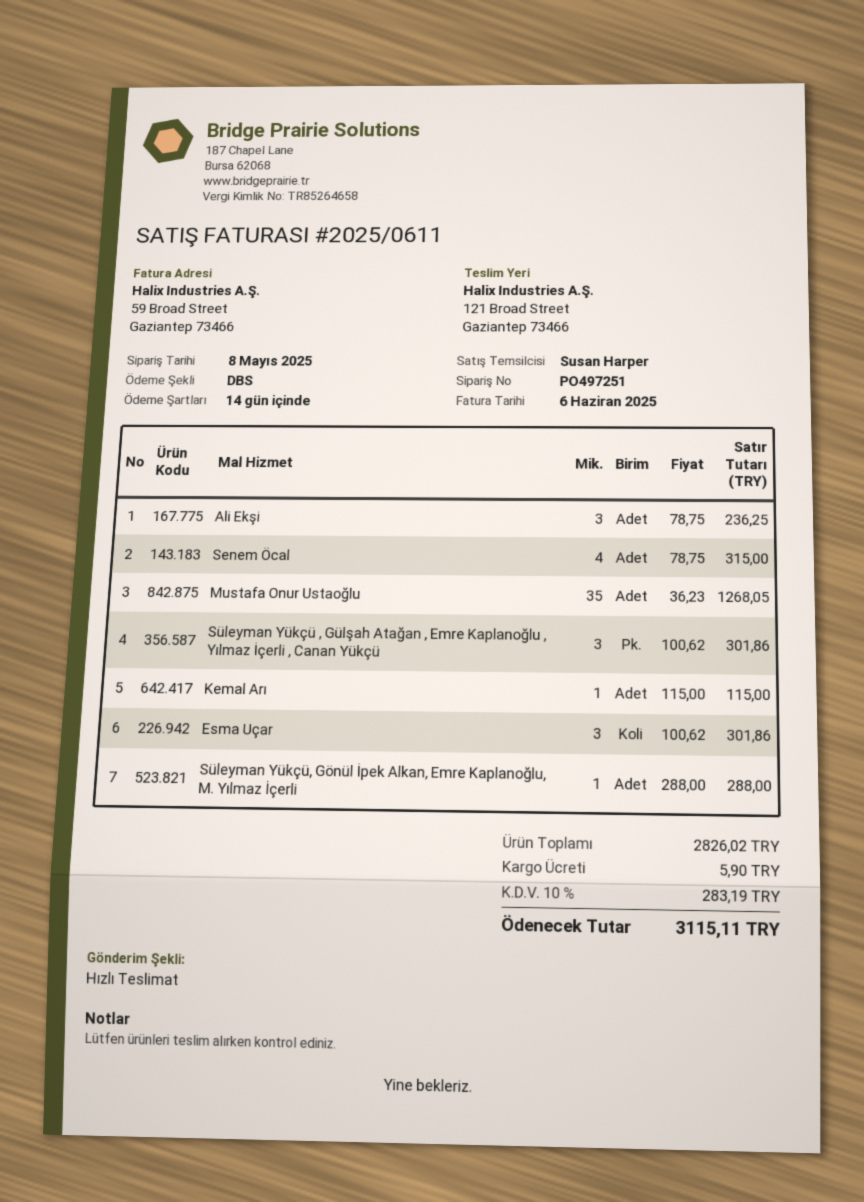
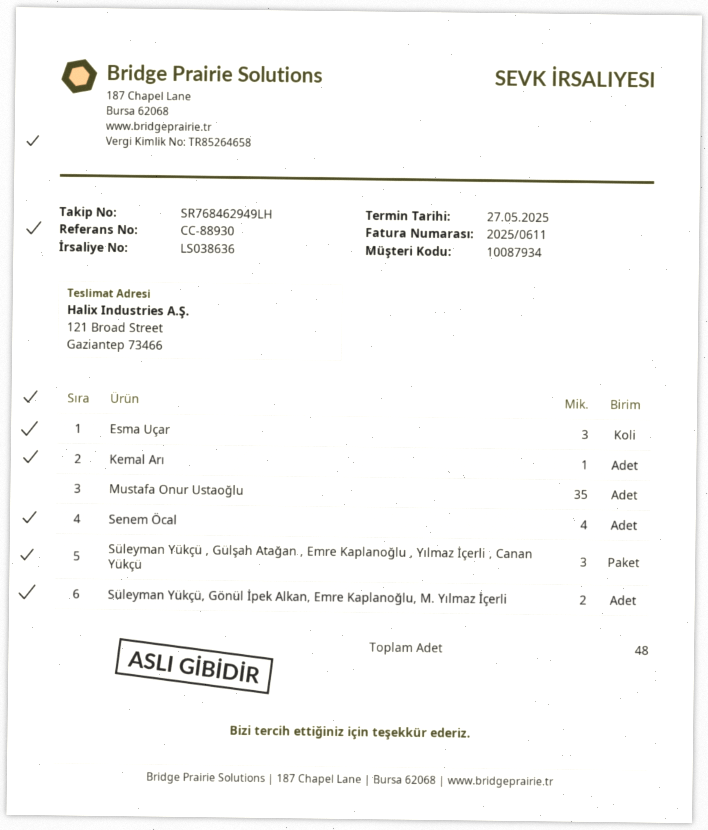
Ali Ekşi: 3 -> none
Süleyman Yükçü, Gönül İpek Alkan, Emre Kaplanoğlu, M. Yılmaz İçerli: 1 -> 2

